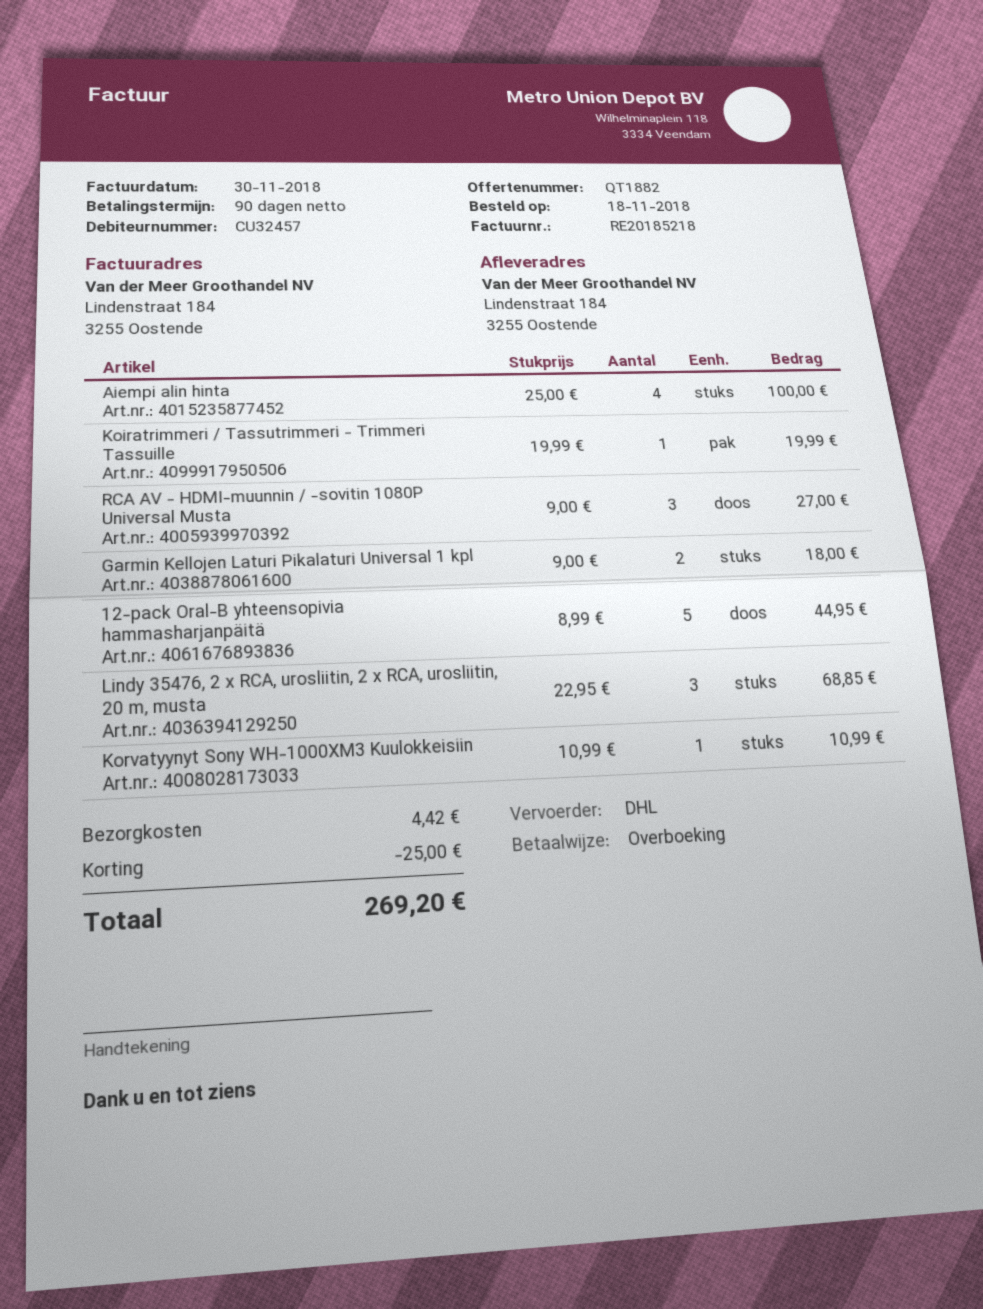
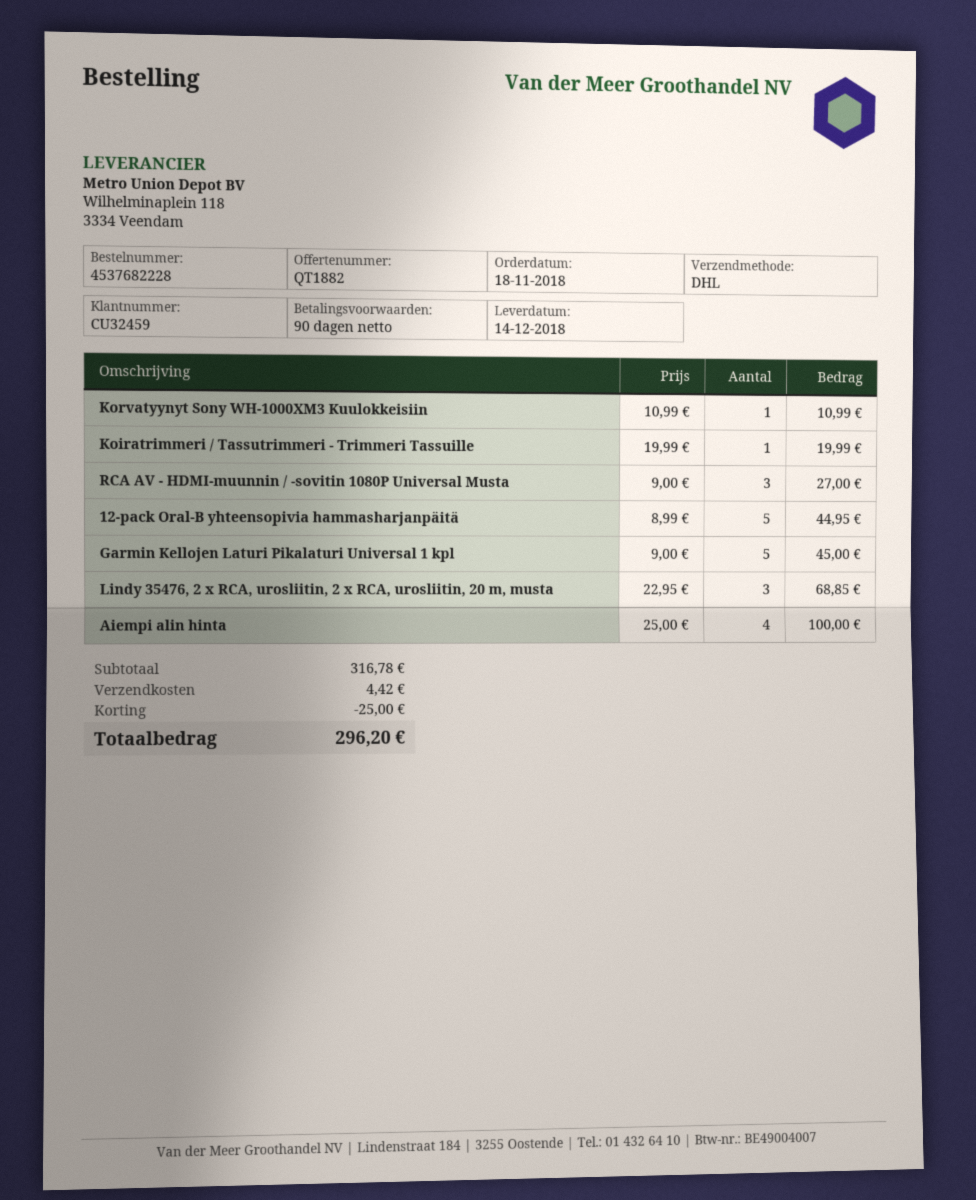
customer number: CU32457 -> CU32459
Garmin Kellojen Laturi Pikalaturi Universal 1 kpl: 2 x 9.00 = 18.00 -> 5 x 9.00 = 45.00
total: 269.20 -> 296.20

